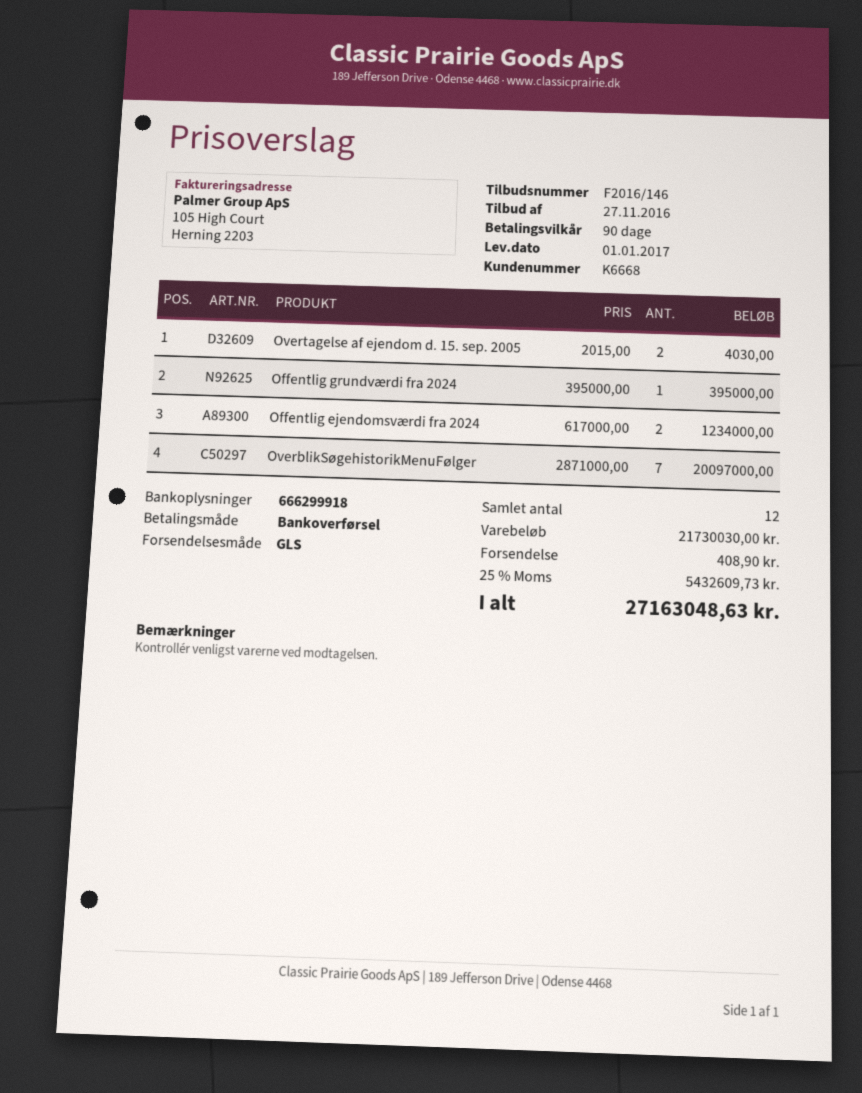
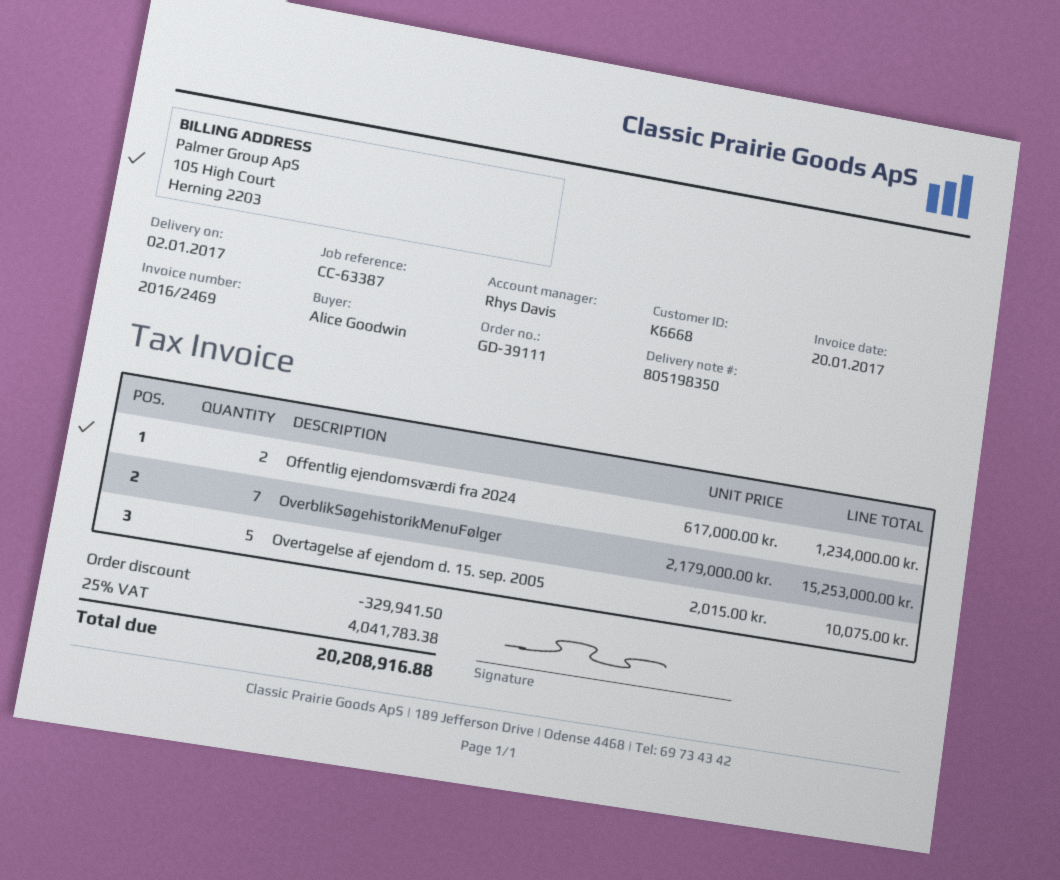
delivery date: 2017-01-01 -> 2017-01-02
Overtagelse af ejendom d. 15. sep. 2005: 2 x 2015.00 = 4030.00 -> 5 x 2015.00 = 10075.00
Offentlig grundværdi fra 2024: 1 x 395000.00 = 395000.00 -> none
OverblikSøgehistorikMenuFølger: 7 x 2871000.00 = 20097000.00 -> 7 x 2179000.00 = 15253000.00
discount: none -> 329941.50
shipping: 408.90 -> none
tax: 25% = 5432609.73 -> 25% = 4041783.38
total: 27163048.63 -> 20208916.88

